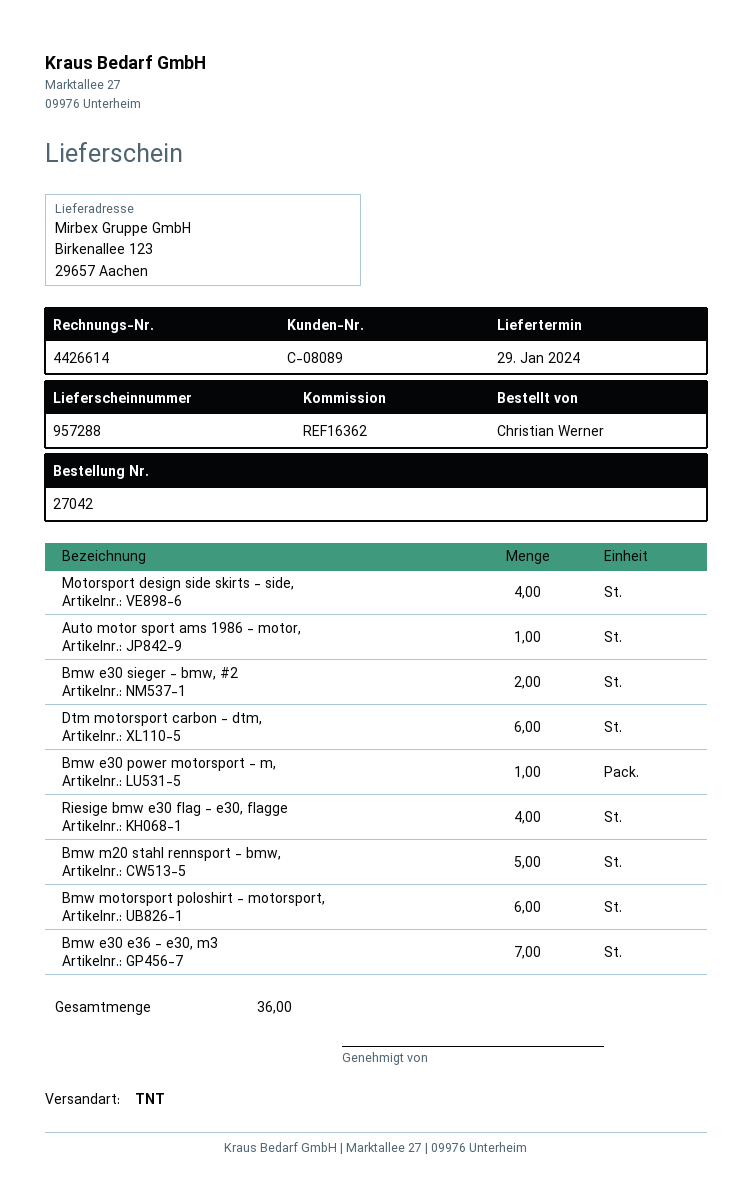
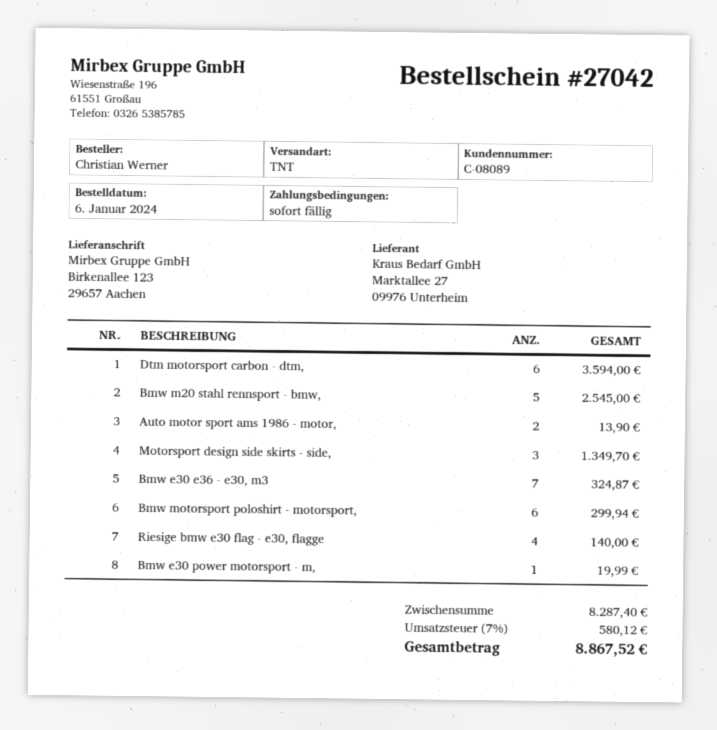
Motorsport design side skirts - side,: 4 -> 3
Auto motor sport ams 1986 - motor,: 1 -> 2
Bmw e30 sieger - bmw, #2: 2 -> none

